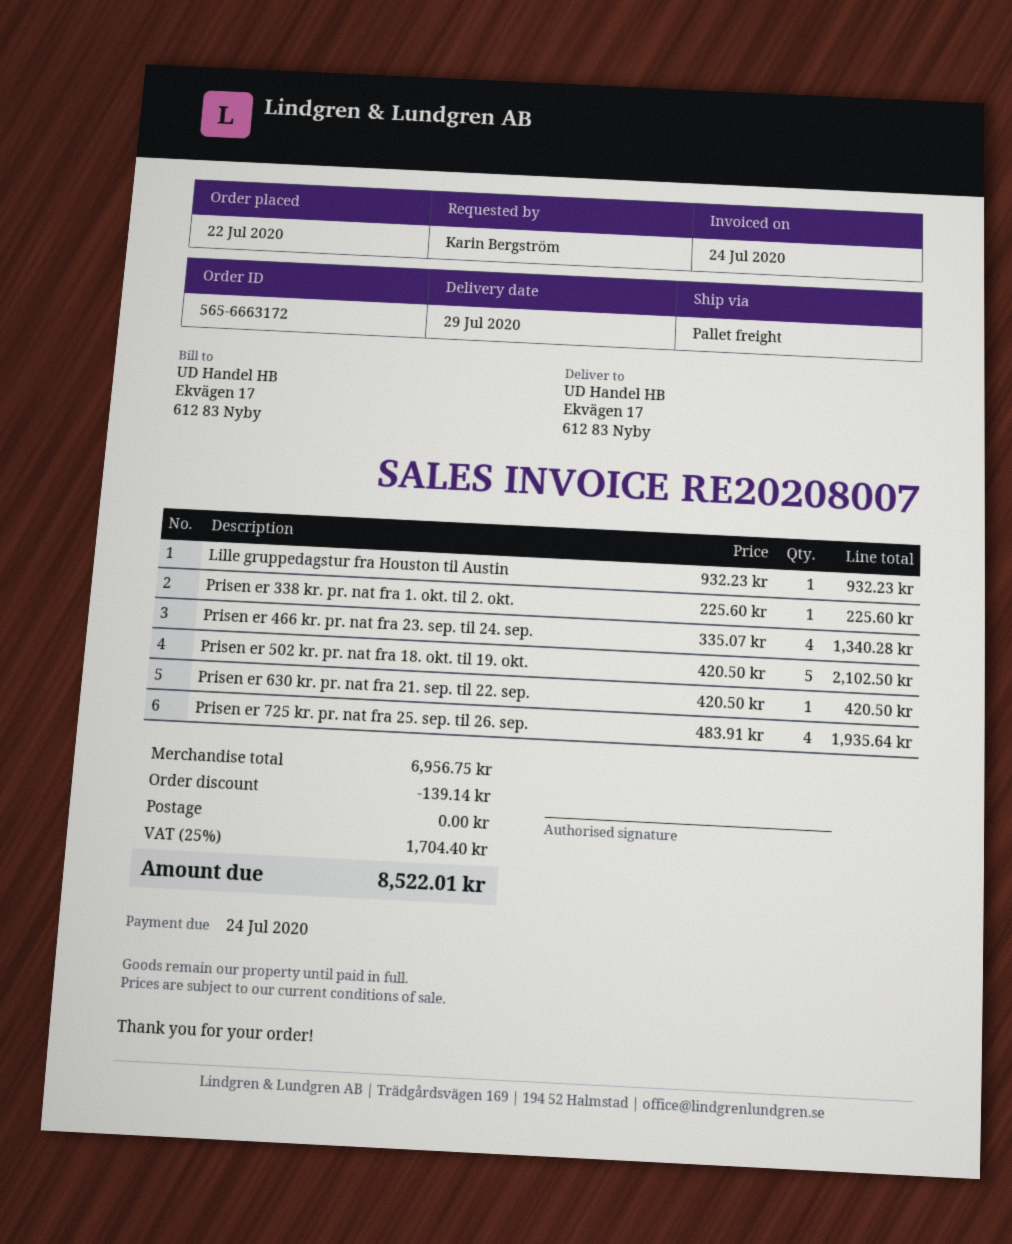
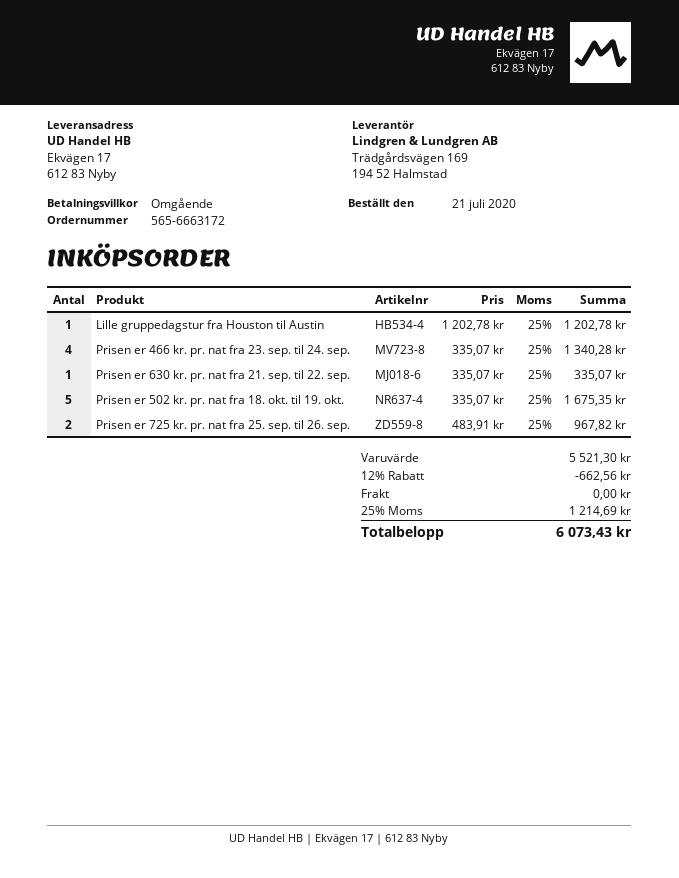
order date: 2020-07-22 -> 2020-07-21
Lille gruppedagstur fra Houston til Austin: 1 x 932.23 = 932.23 -> 1 x 1202.78 = 1202.78
Prisen er 338 kr. pr. nat fra 1. okt. til 2. okt.: 1 x 225.60 = 225.60 -> none
Prisen er 502 kr. pr. nat fra 18. okt. til 19. okt.: 5 x 420.50 = 2102.50 -> 5 x 335.07 = 1675.35
Prisen er 630 kr. pr. nat fra 21. sep. til 22. sep.: 1 x 420.50 = 420.50 -> 1 x 335.07 = 335.07
Prisen er 725 kr. pr. nat fra 25. sep. til 26. sep.: 4 x 483.91 = 1935.64 -> 2 x 483.91 = 967.82
subtotal: 6956.75 -> 5521.30
discount: 139.14 -> 662.56
tax: 25% = 1704.40 -> 25% = 1214.69
total: 8522.01 -> 6073.43

